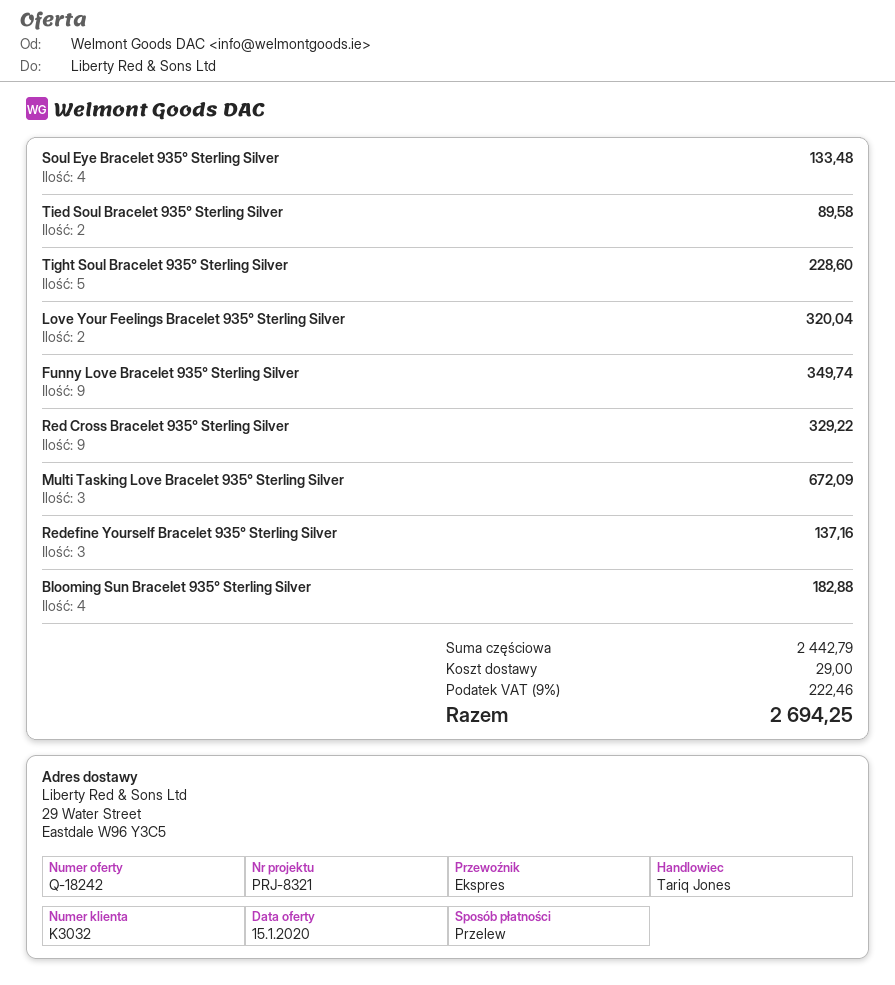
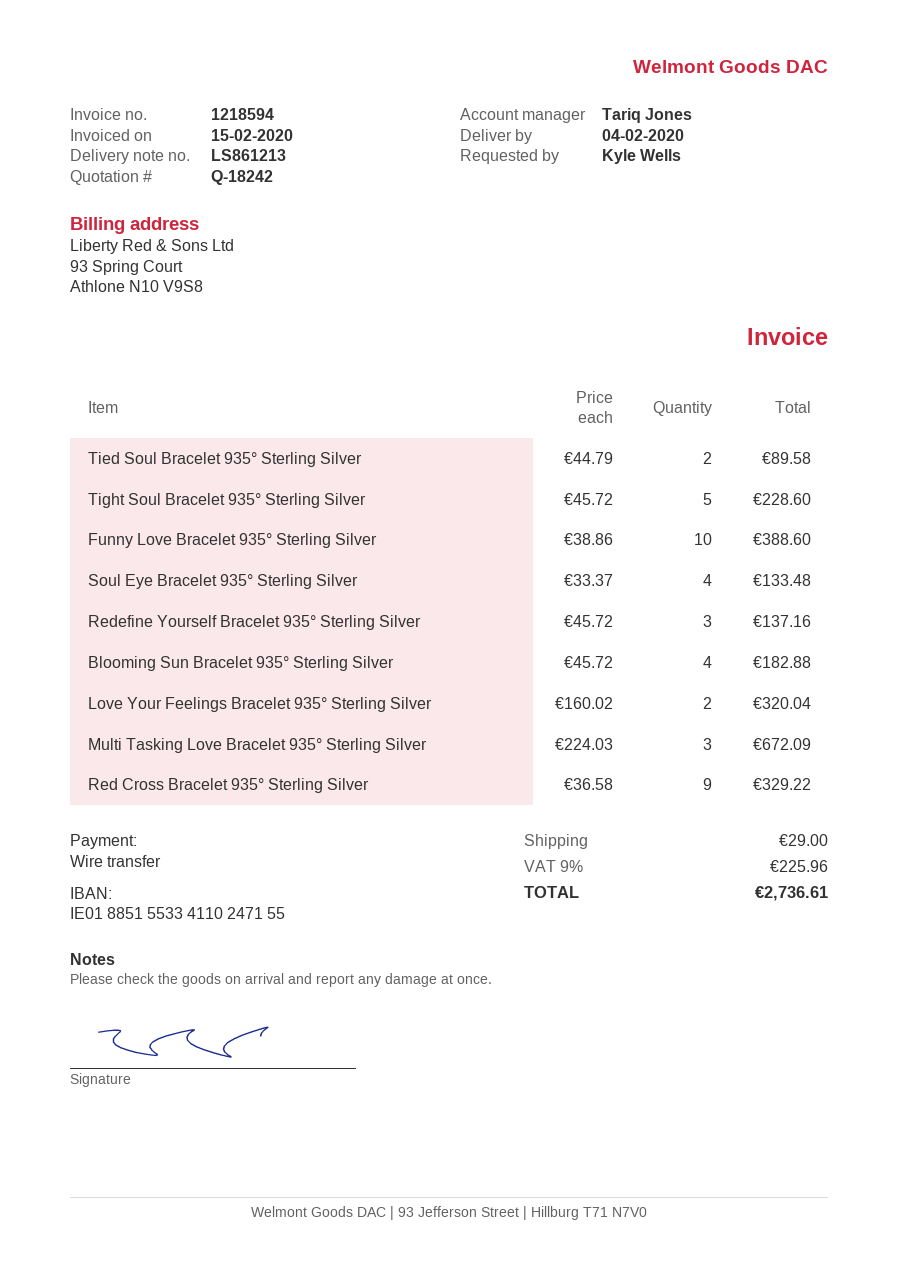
Funny Love Bracelet 935° Sterling Silver: 9 for 349.74 -> 10 for 388.60
tax: 9% = 222.46 -> 9% = 225.96
total: 2694.25 -> 2736.61

